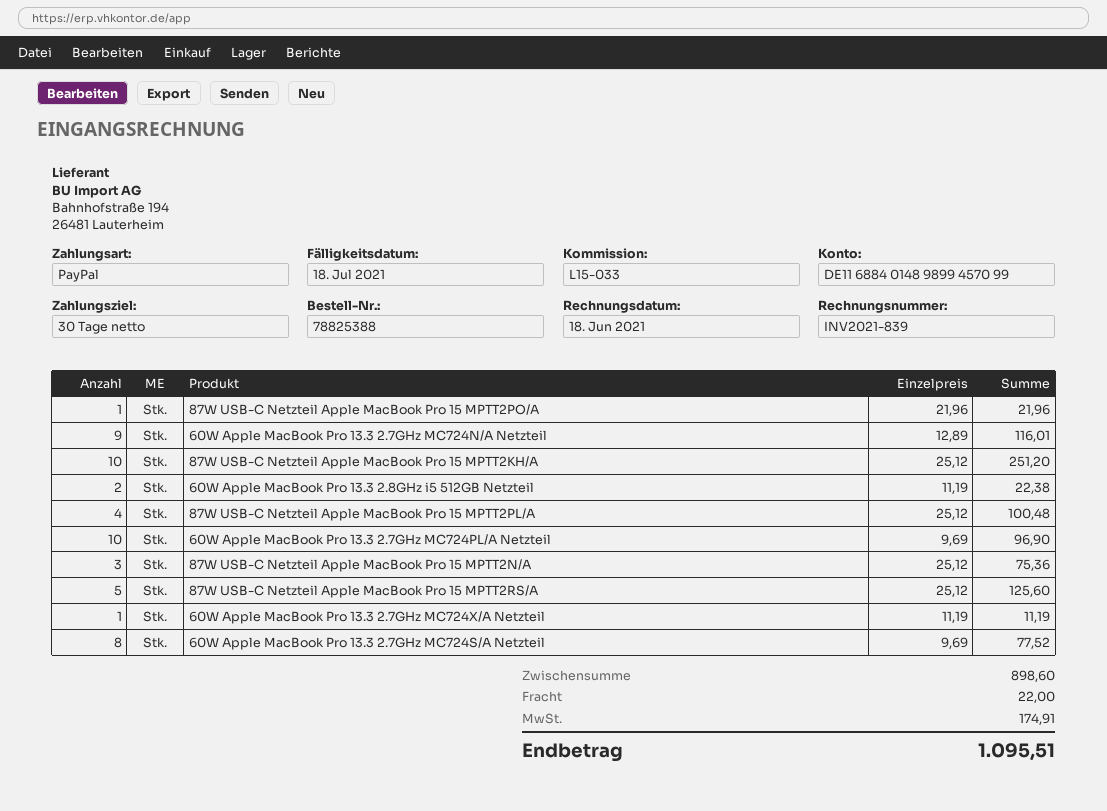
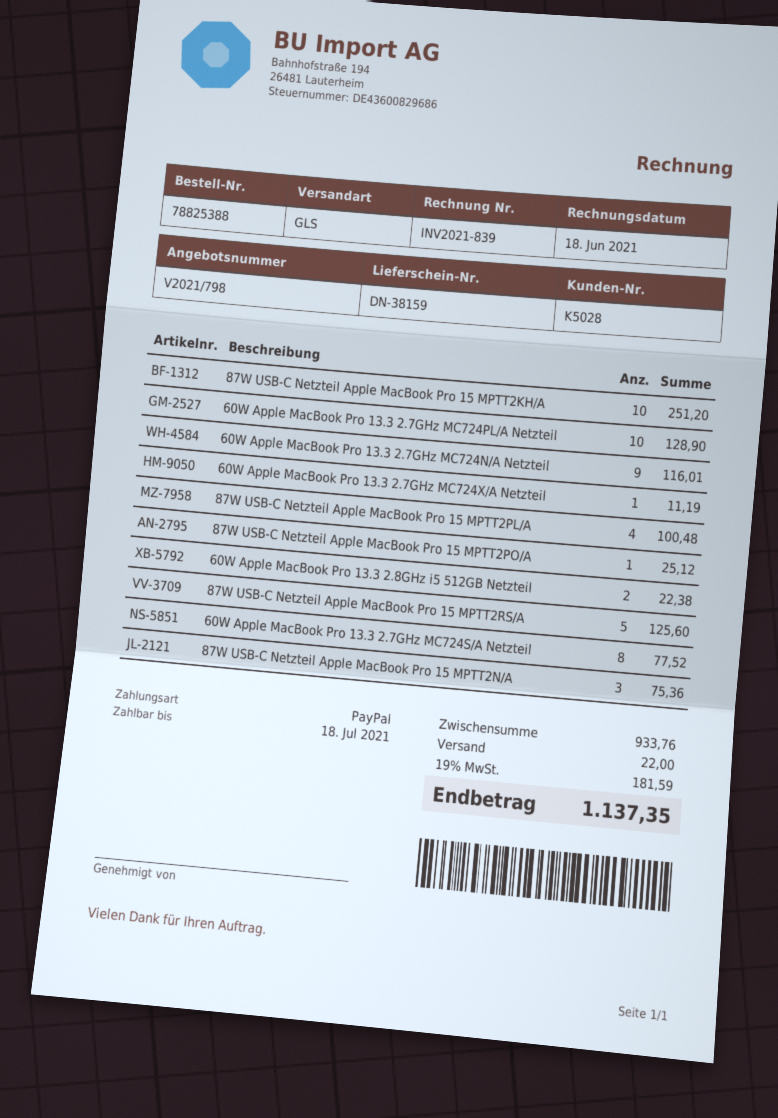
87W USB-C Netzteil Apple MacBook Pro 15 MPTT2PO/A: 1 for 21.96 -> 1 for 25.12
60W Apple MacBook Pro 13.3 2.7GHz MC724PL/A Netzteil: 10 for 96.90 -> 10 for 128.90
subtotal: 898.60 -> 933.76
tax: 174.91 -> 181.59
total: 1095.51 -> 1137.35

